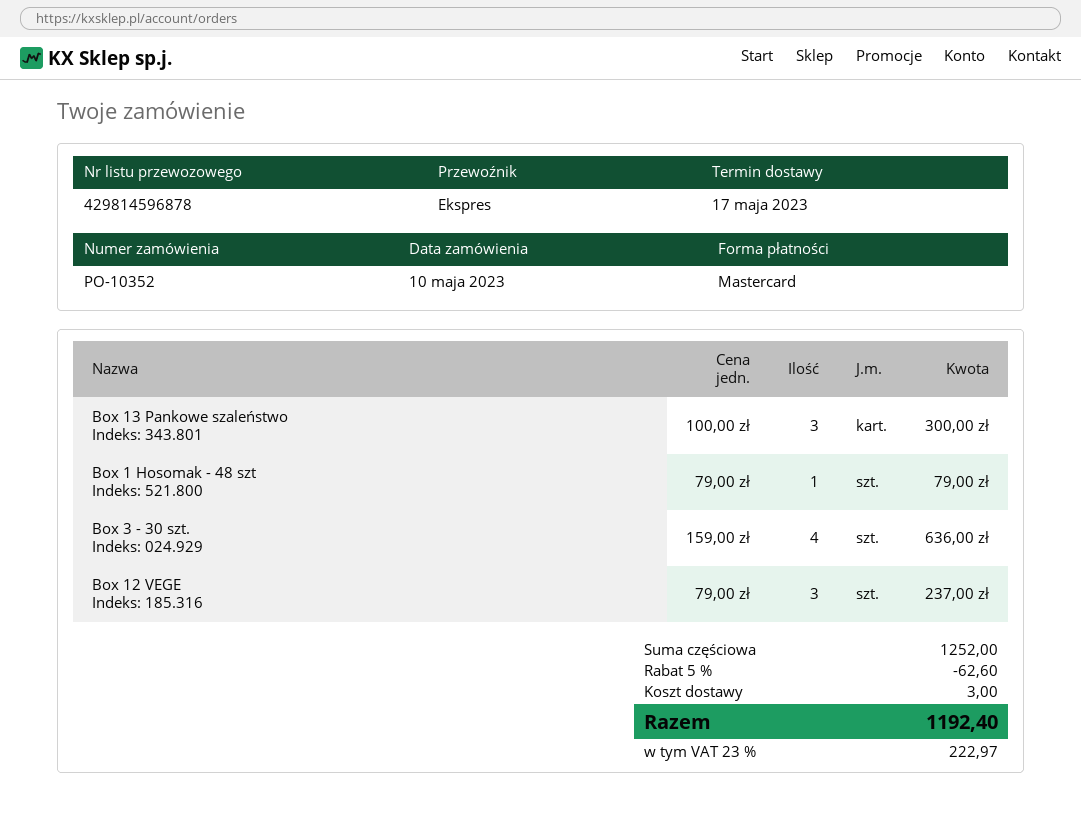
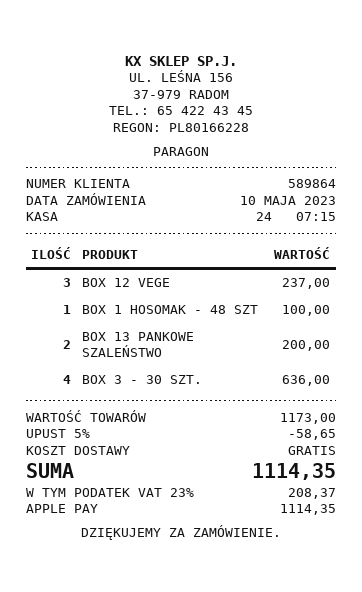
payment method: Mastercard -> Apple Pay
Box 13 Pankowe szaleństwo: 3 for 300.00 -> 2 for 200.00
Box 1 Hosomak - 48 szt: 1 for 79.00 -> 1 for 100.00
subtotal: 1252.00 -> 1173.00
discount: 5% = 62.60 -> 5% = 58.65
shipping: 3.00 -> 0.00
tax: 23% = 222.97 -> 23% = 208.37
total: 1192.40 -> 1114.35

